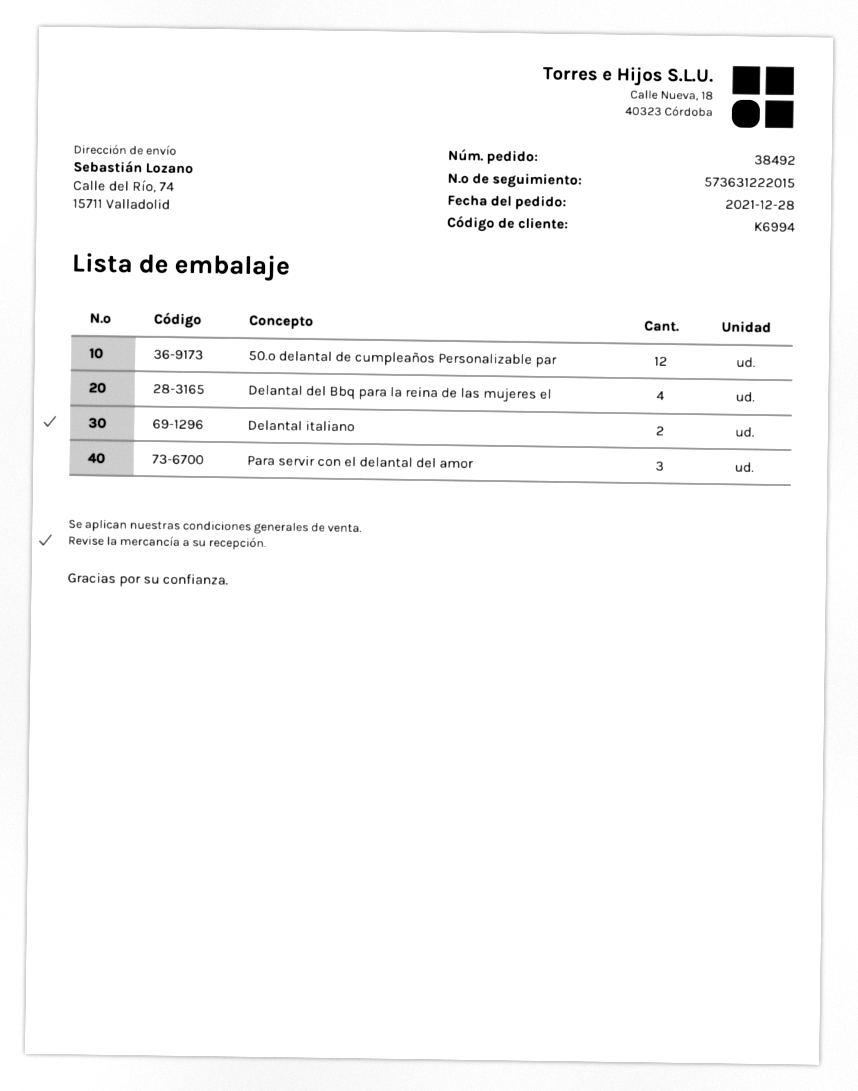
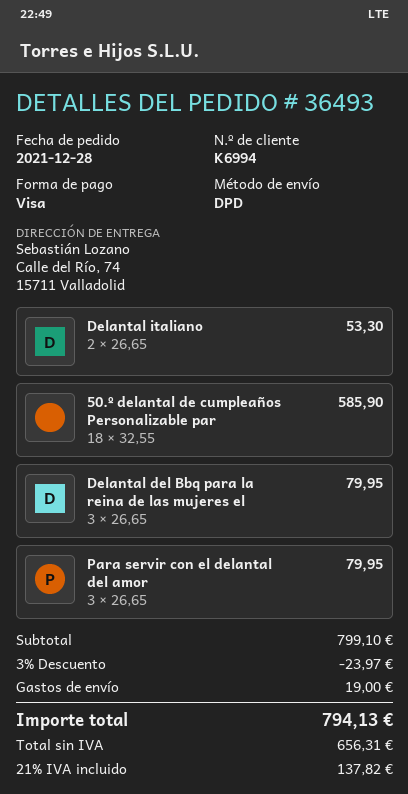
order number: 38492 -> 36493
50.º delantal de cumpleaños Personalizable par: 12 -> 18
Delantal del Bbq para la reina de las mujeres el: 4 -> 3

